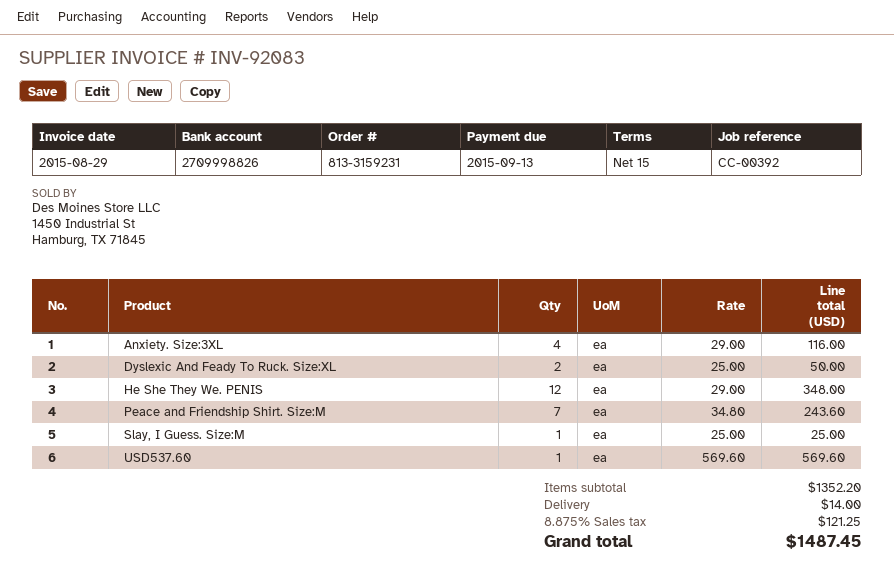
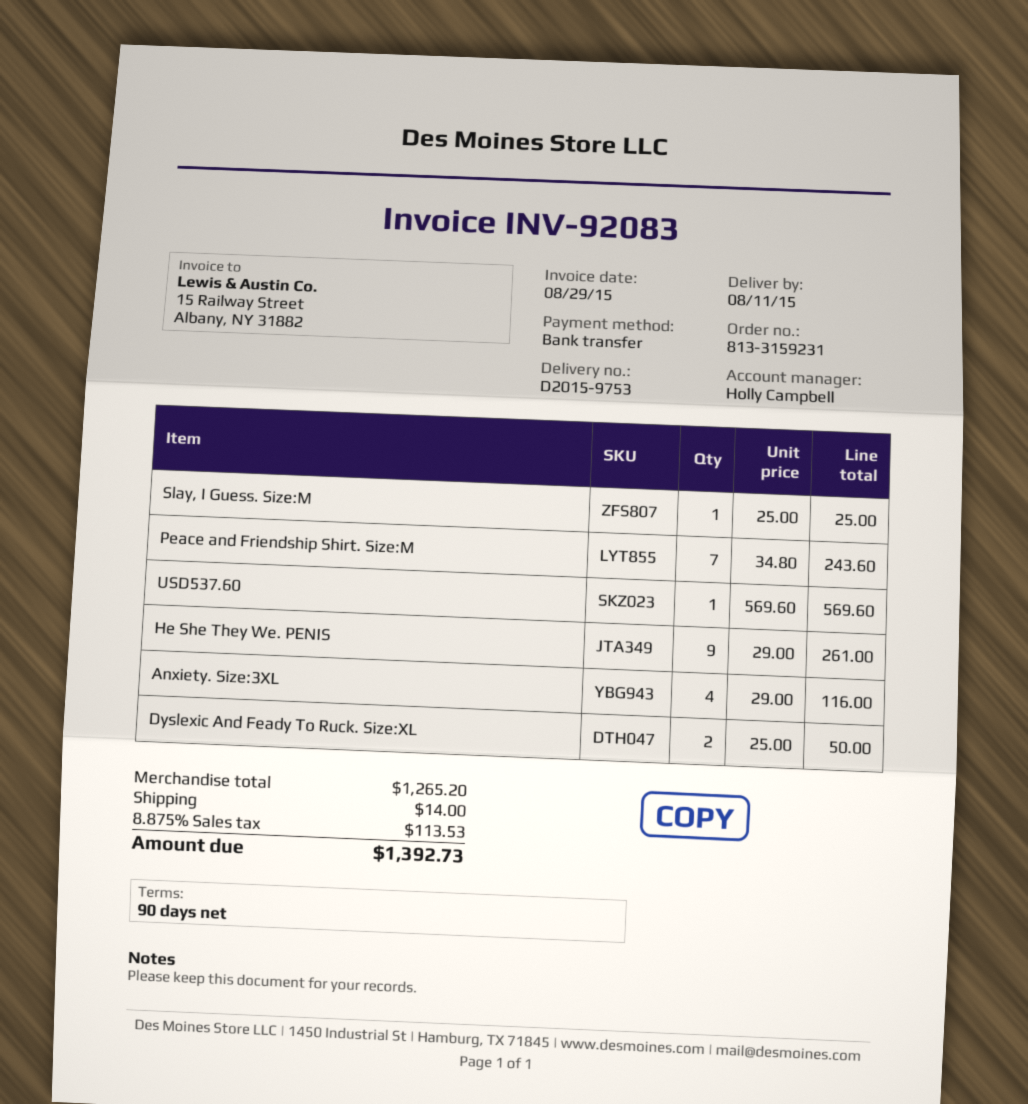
payment terms: 15 days -> 90 days
He She They We. PENIS: 12 x 29.00 = 348.00 -> 9 x 29.00 = 261.00
subtotal: 1352.20 -> 1265.20
tax: 8.875% = 121.25 -> 8.875% = 113.53
total: 1487.45 -> 1392.73

